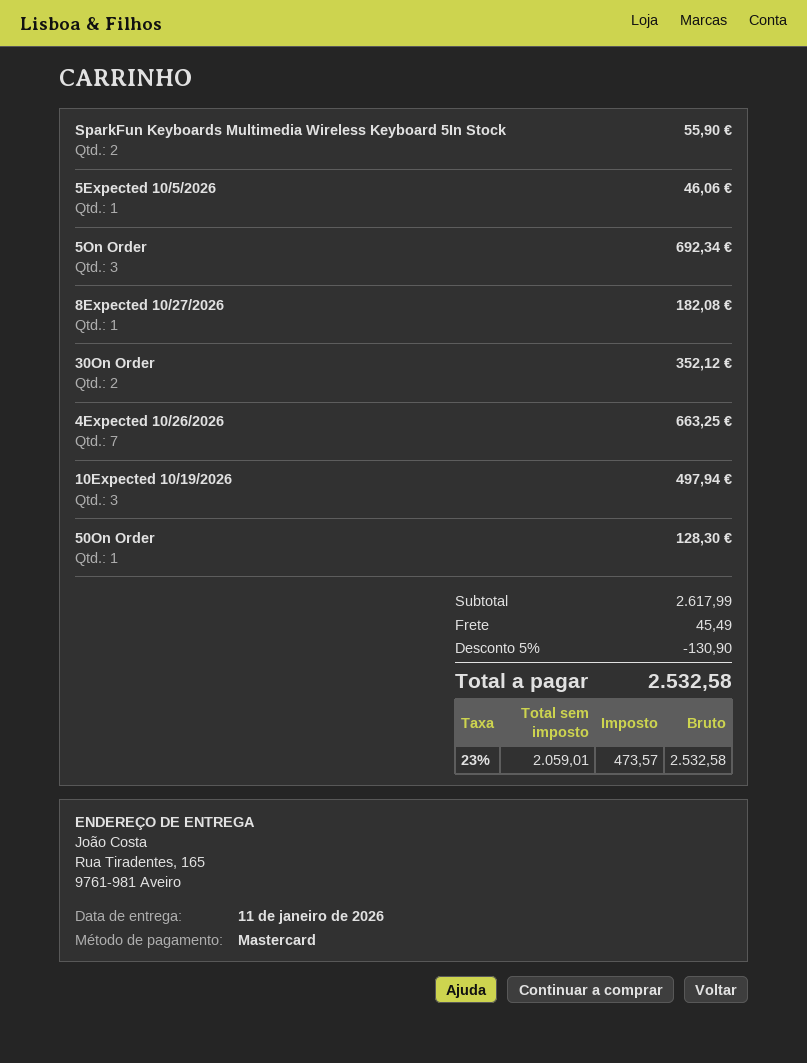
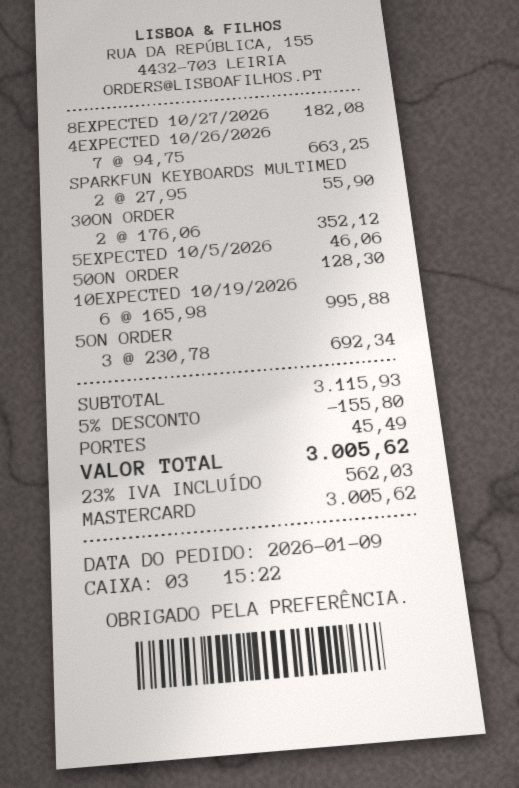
10Expected 10/19/2026: 3 for 497.94 -> 6 for 995.88
subtotal: 2617.99 -> 3115.93
discount: 5% = 130.90 -> 5% = 155.80
tax: 23% = 473.57 -> 23% = 562.03
total: 2532.58 -> 3005.62

